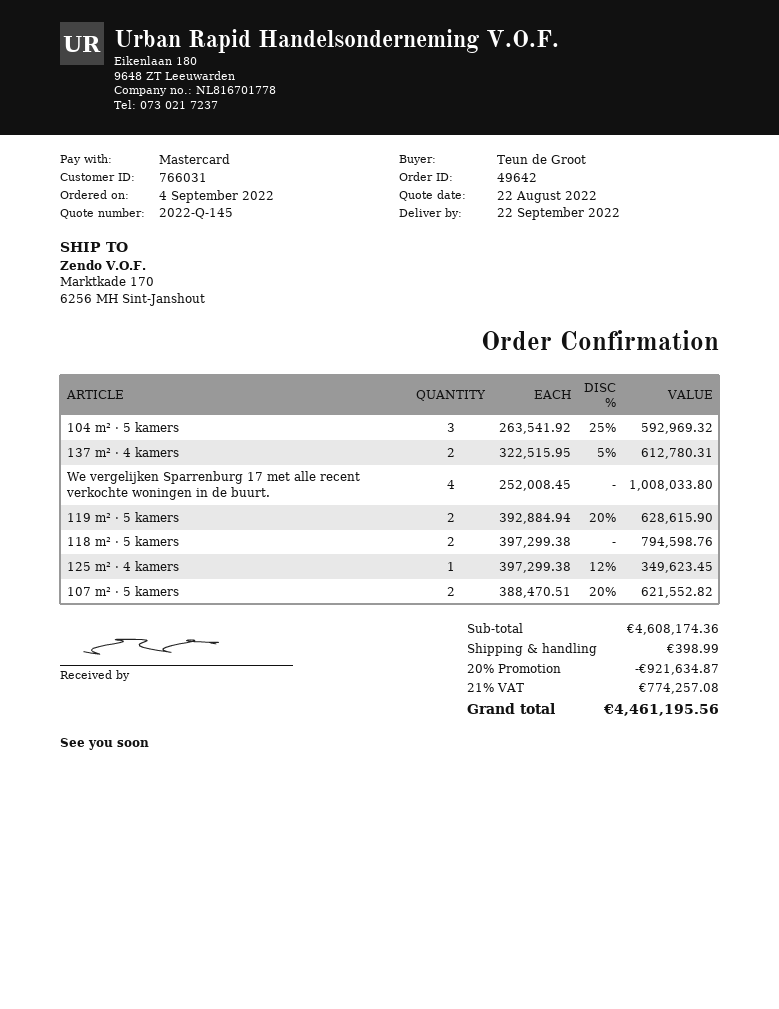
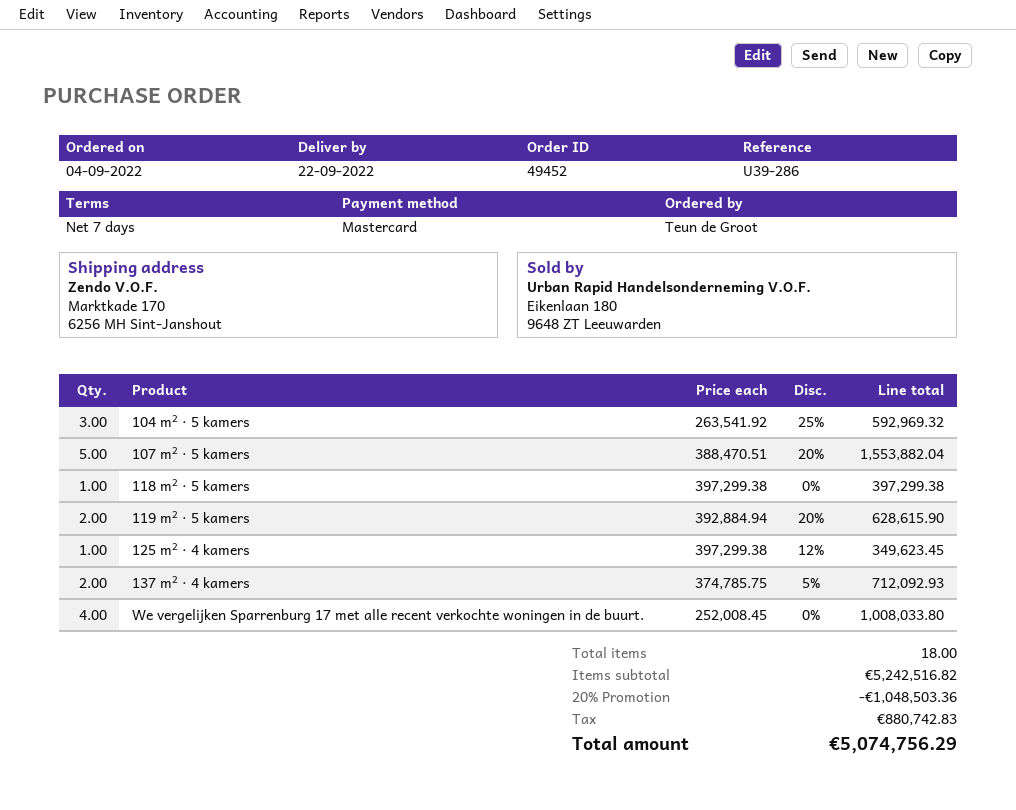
order number: 49642 -> 49452
137 m² · 4 kamers: 2 x 322515.95 - 5% = 612780.31 -> 2 x 374785.75 - 5% = 712092.93
118 m² · 5 kamers: 2 x 397299.38 = 794598.76 -> 1 x 397299.38 = 397299.38
107 m² · 5 kamers: 2 x 388470.51 - 20% = 621552.82 -> 5 x 388470.51 - 20% = 1553882.04
subtotal: 4608174.36 -> 5242516.82
discount: 20% = 921634.87 -> 20% = 1048503.36
shipping: 398.99 -> none
tax: 774257.08 -> 880742.83
total: 4461195.56 -> 5074756.29

